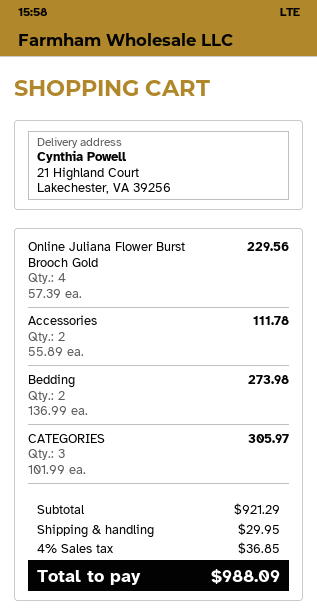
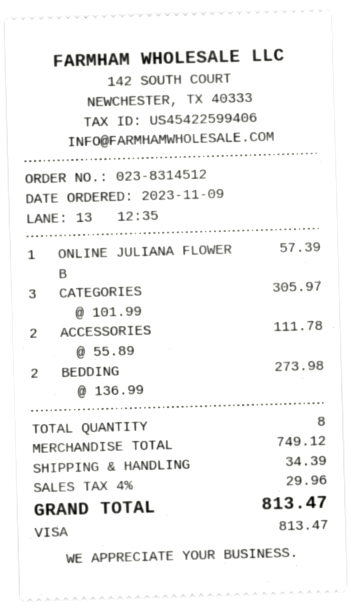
Online Juliana Flower Burst Brooch Gold: 4 x 57.39 = 229.56 -> 1 x 57.39 = 57.39
subtotal: 921.29 -> 749.12
shipping: 29.95 -> 34.39
tax: 4% = 36.85 -> 4% = 29.96
total: 988.09 -> 813.47

